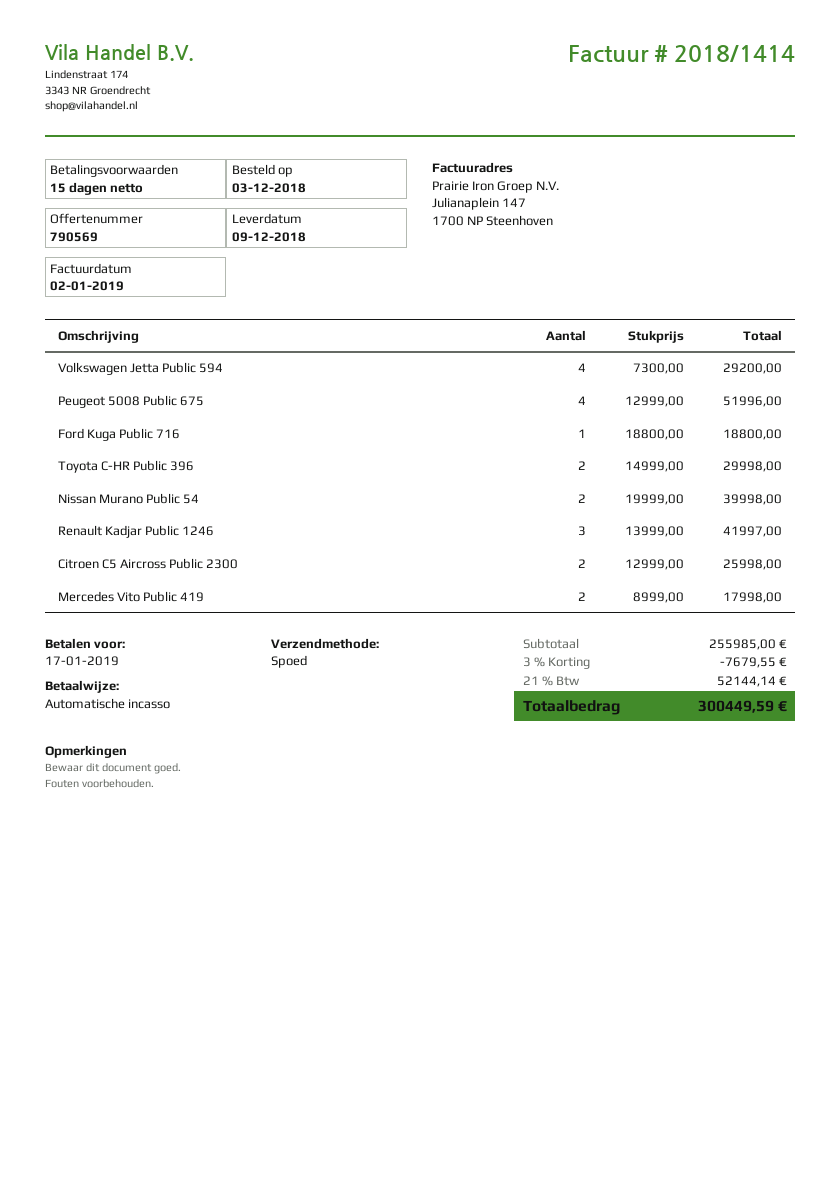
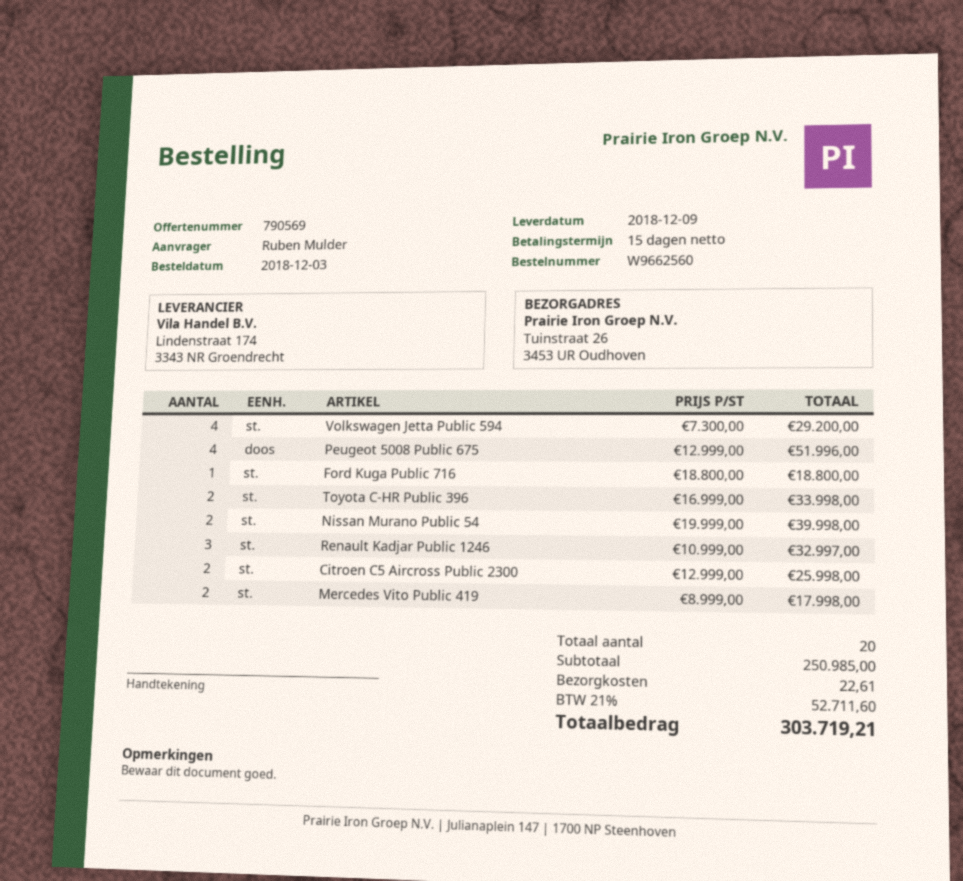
Toyota C-HR Public 396: 2 x 14999.00 = 29998.00 -> 2 x 16999.00 = 33998.00
Renault Kadjar Public 1246: 3 x 13999.00 = 41997.00 -> 3 x 10999.00 = 32997.00
subtotal: 255985.00 -> 250985.00
discount: 3% = 7679.55 -> none
shipping: none -> 22.61
tax: 21% = 52144.14 -> 21% = 52711.60
total: 300449.59 -> 303719.21

